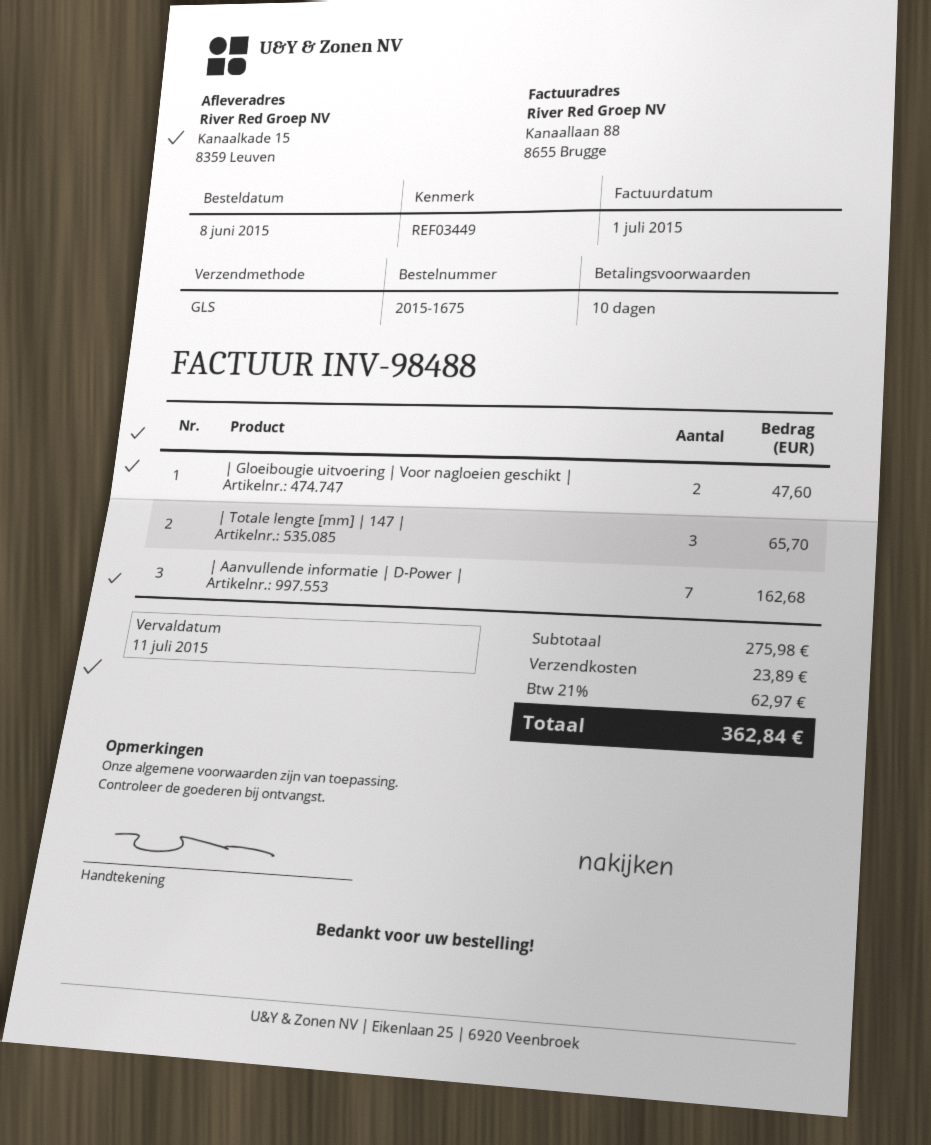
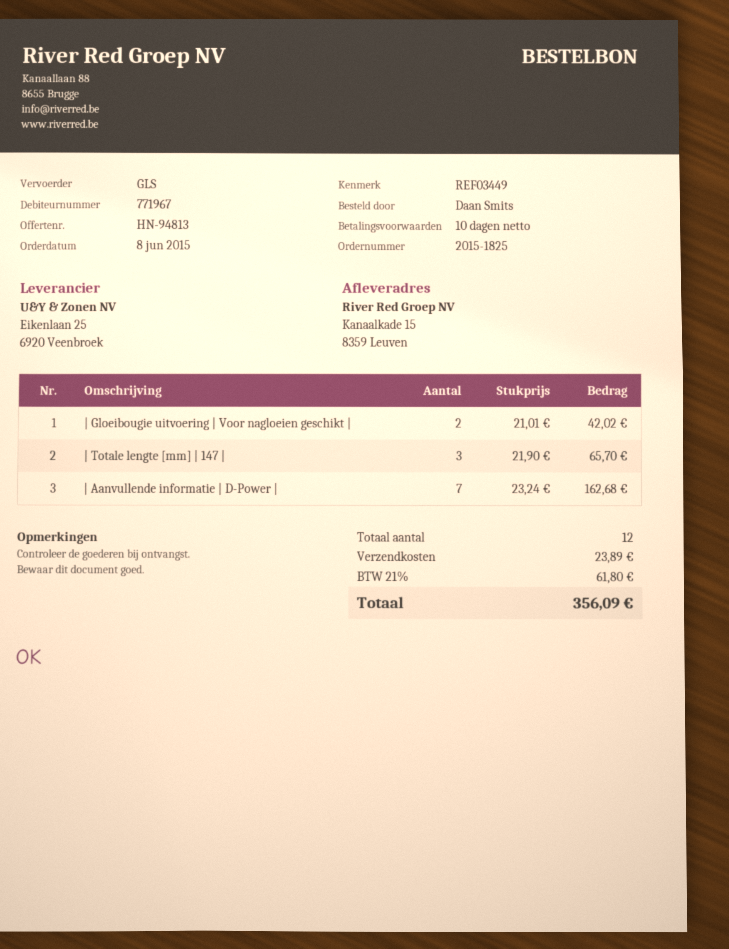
order number: 2015-1675 -> 2015-1825
| Gloeibougie uitvoering | Voor nagloeien geschikt |: 2 for 47.60 -> 2 for 42.02
tax: 21% = 62.97 -> 21% = 61.80
total: 362.84 -> 356.09

